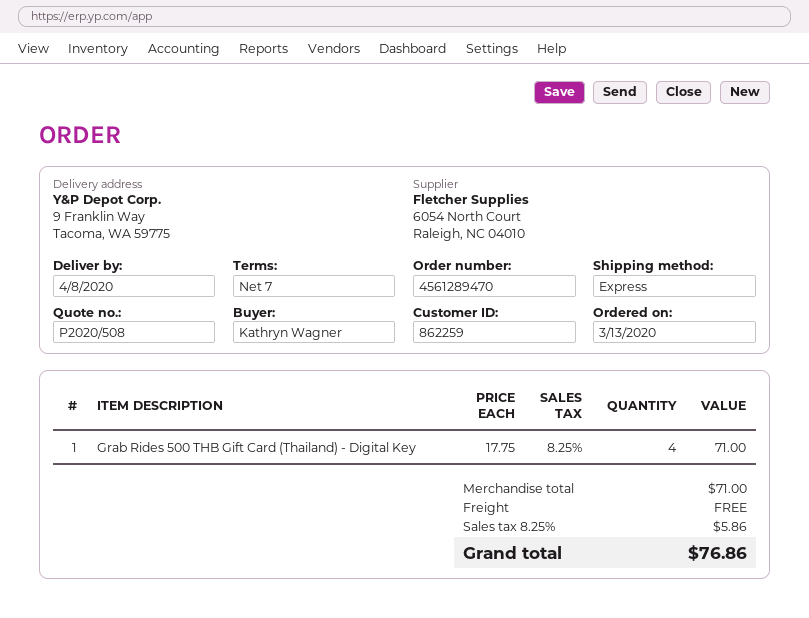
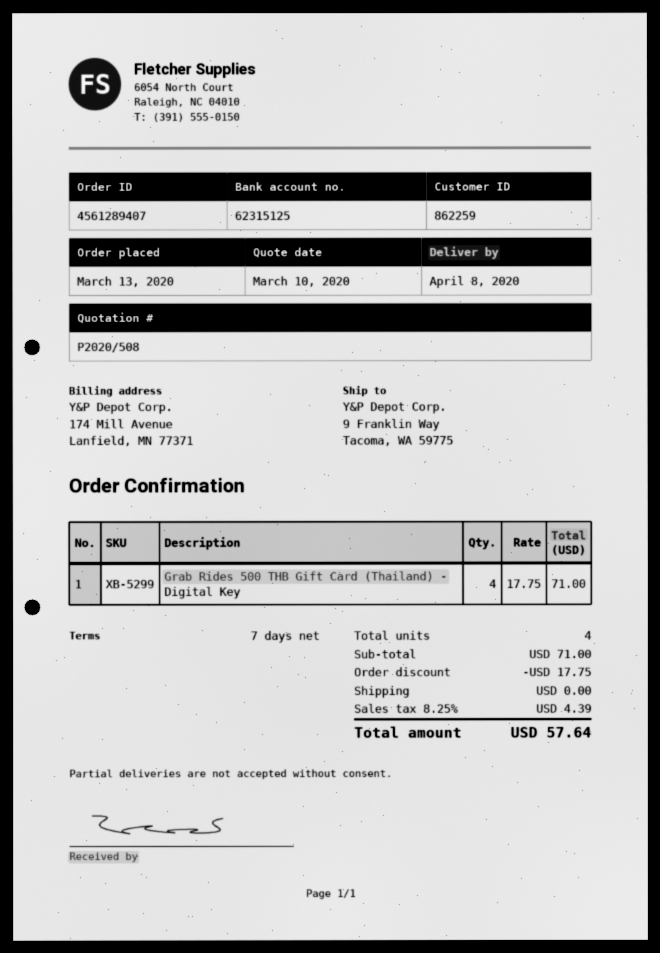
order number: 4561289470 -> 4561289407
discount: none -> 17.75
tax: 8.25% = 5.86 -> 8.25% = 4.39
total: 76.86 -> 57.64

